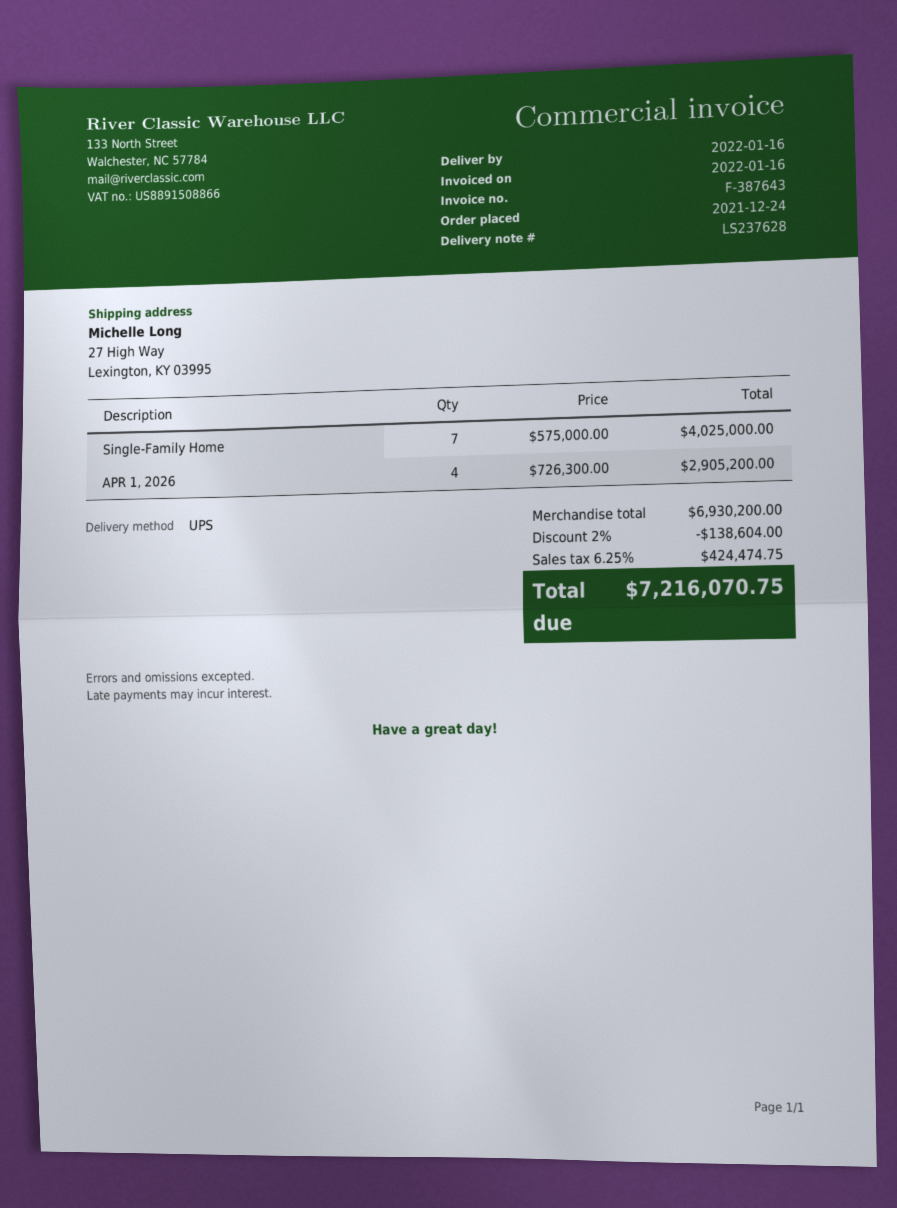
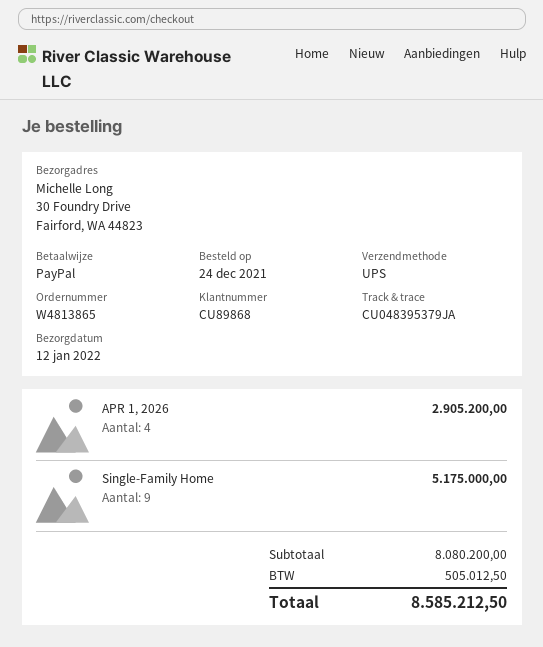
delivery date: 2022-01-16 -> 2022-01-12
ship to: 27 High Way, Lexington, KY 03995 -> 30 Foundry Drive, Fairford, WA 44823
Single-Family Home: 7 for 4025000.00 -> 9 for 5175000.00
subtotal: 6930200.00 -> 8080200.00
discount: 2% = 138604.00 -> none
tax: 424474.75 -> 505012.50
total: 7216070.75 -> 8585212.50

